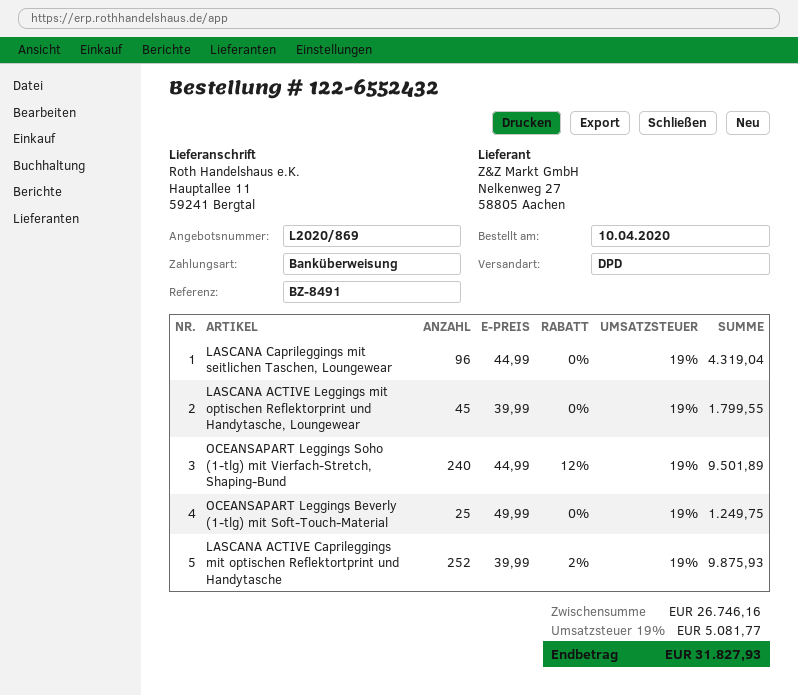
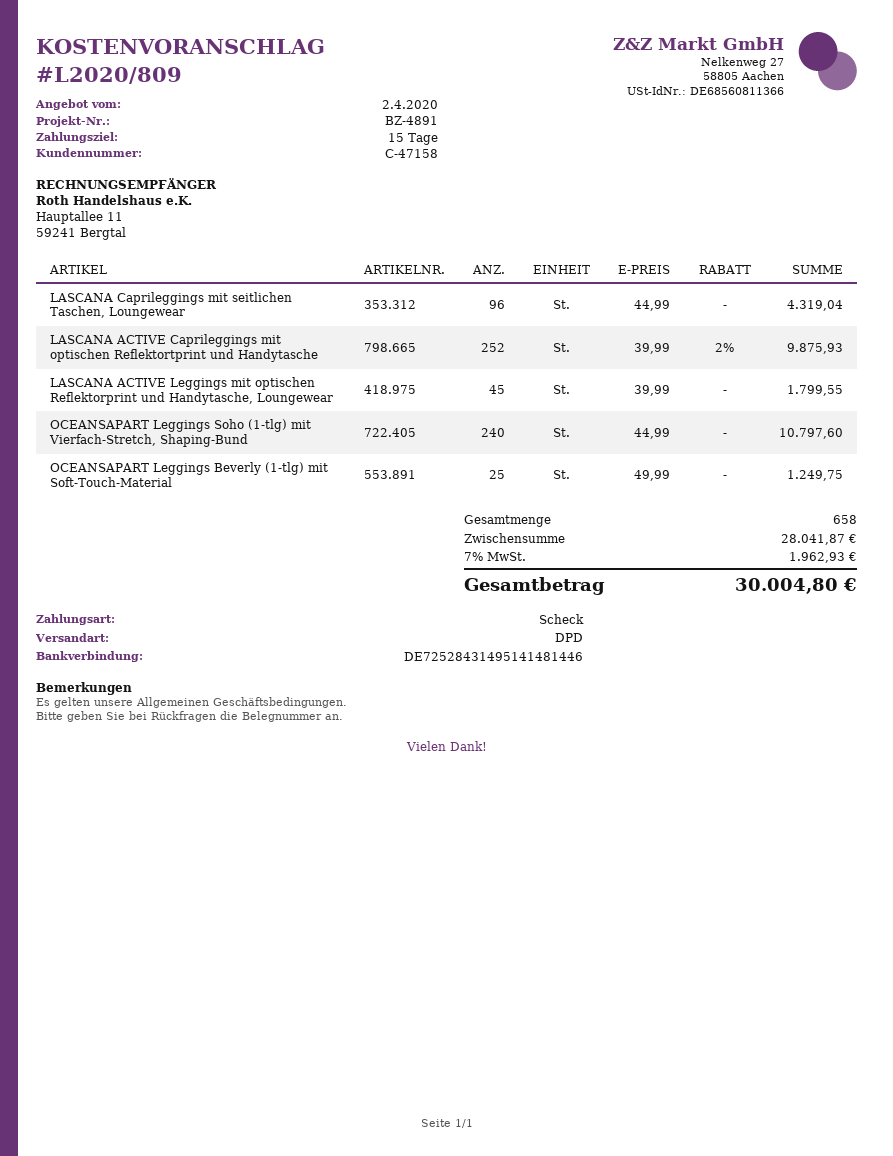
quote number: L2020/869 -> L2020/809
reference: BZ-8491 -> BZ-4891
payment method: bank transfer -> cheque
OCEANSAPART Leggings Soho (1-tlg) mit Vierfach-Stretch, Shaping-Bund: 240 x 44.99 - 12% = 9501.89 -> 240 x 44.99 = 10797.60
subtotal: 26746.16 -> 28041.87
tax: 19% = 5081.77 -> 7% = 1962.93
total: 31827.93 -> 30004.80

